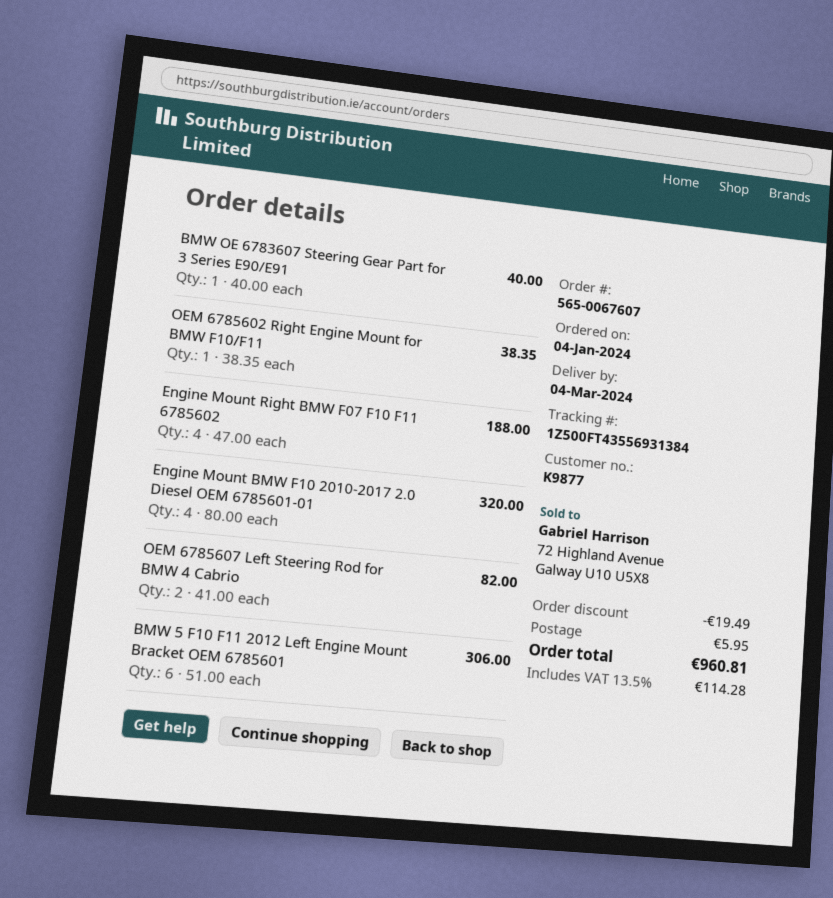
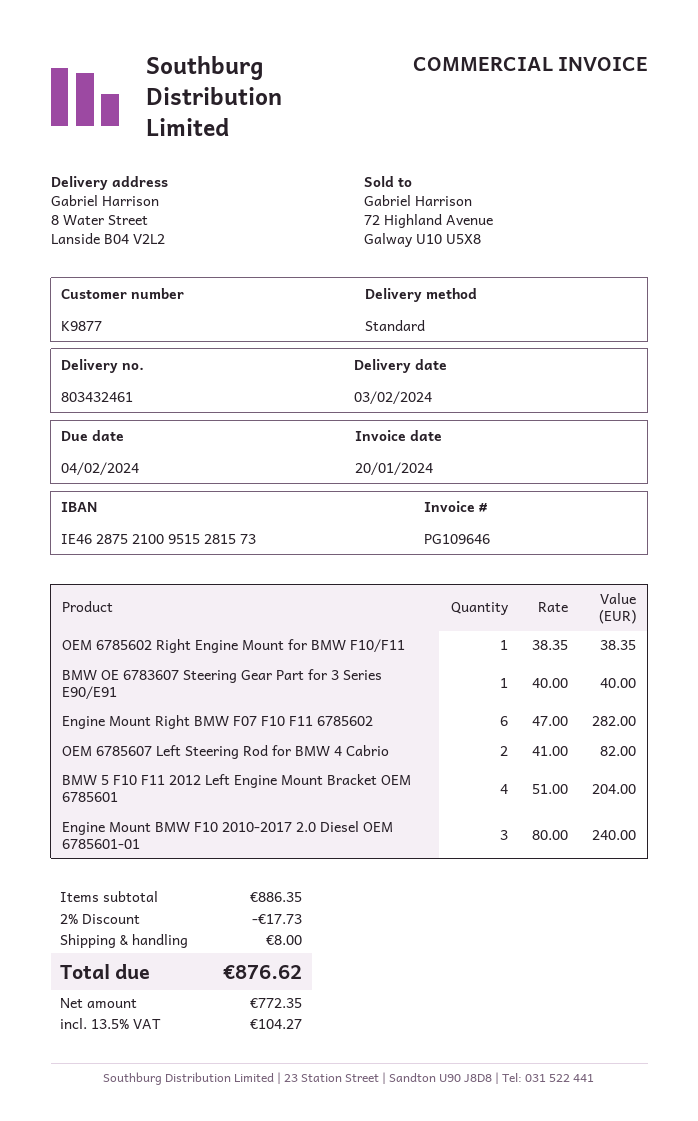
delivery date: 2024-03-04 -> 2024-02-03
Engine Mount Right BMW F07 F10 F11 6785602: 4 x 47.00 = 188.00 -> 6 x 47.00 = 282.00
Engine Mount BMW F10 2010-2017 2.0 Diesel OEM 6785601-01: 4 x 80.00 = 320.00 -> 3 x 80.00 = 240.00
BMW 5 F10 F11 2012 Left Engine Mount Bracket OEM 6785601: 6 x 51.00 = 306.00 -> 4 x 51.00 = 204.00
discount: 19.49 -> 17.73
shipping: 5.95 -> 8.00
tax: 13.5% = 114.28 -> 13.5% = 104.27
total: 960.81 -> 876.62

